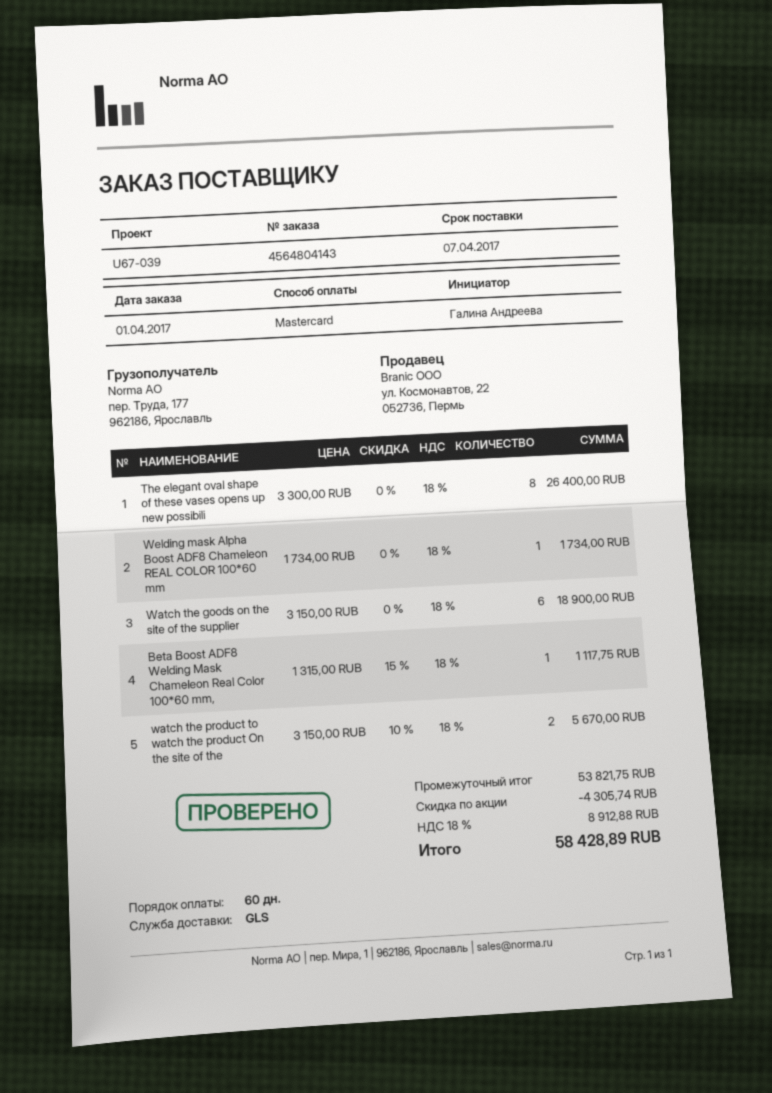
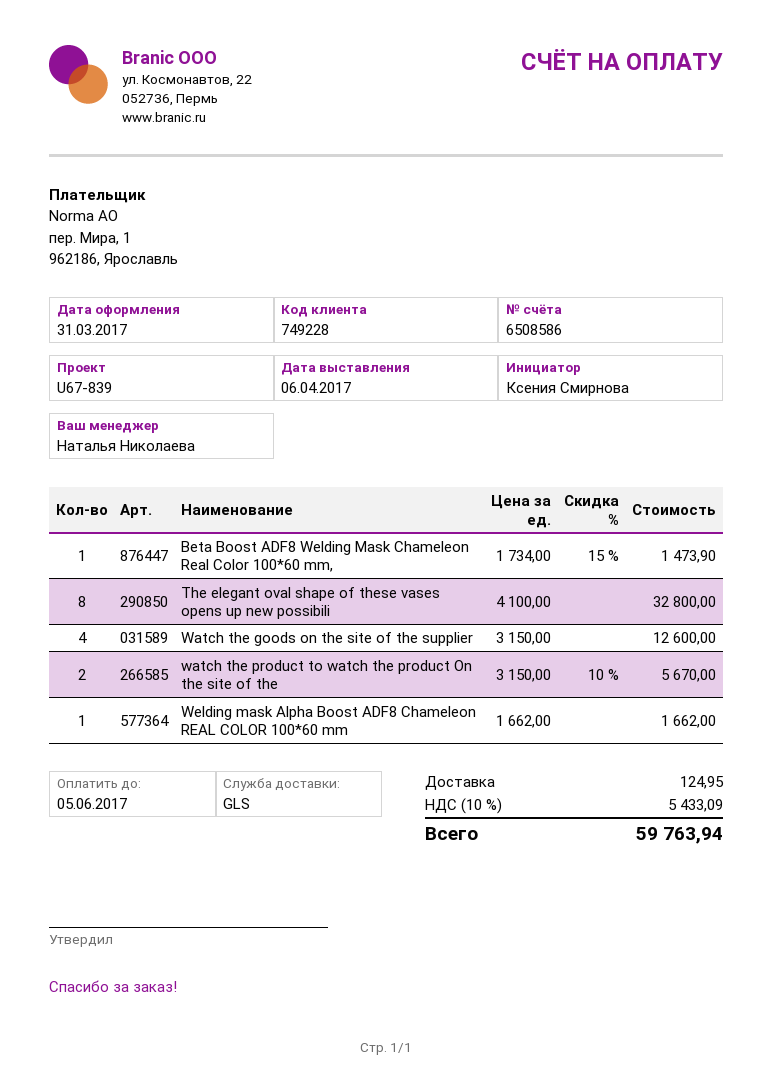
order date: 2017-04-01 -> 2017-03-31
reference: U67-039 -> U67-839
ordered by: Галина Андреева -> Ксения Смирнова
The elegant oval shape of these vases opens up new possibili: 8 x 3300.00 = 26400.00 -> 8 x 4100.00 = 32800.00
Welding mask Alpha Boost ADF8 Chameleon REAL COLOR 100*60 mm: 1 x 1734.00 = 1734.00 -> 1 x 1662.00 = 1662.00
Watch the goods on the site of the supplier: 6 x 3150.00 = 18900.00 -> 4 x 3150.00 = 12600.00
Beta Boost ADF8 Welding Mask Chameleon Real Color 100*60 mm,: 1 x 1315.00 - 15% = 1117.75 -> 1 x 1734.00 - 15% = 1473.90
discount: 4305.74 -> none
shipping: none -> 124.95
tax: 18% = 8912.88 -> 10% = 5433.09
total: 58428.89 -> 59763.94

